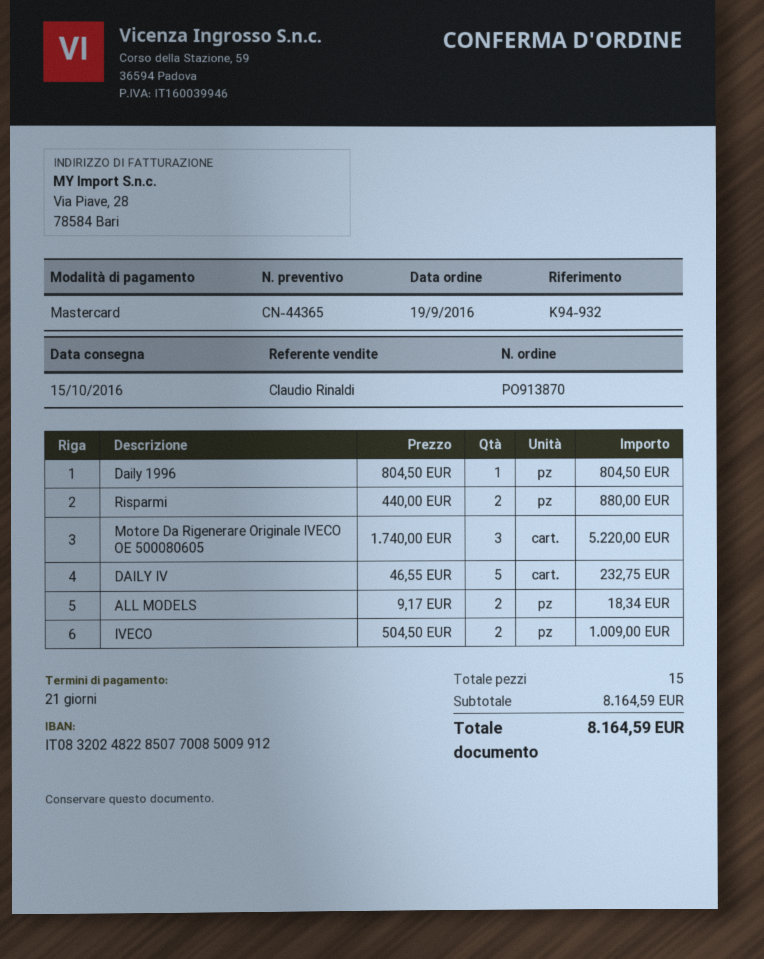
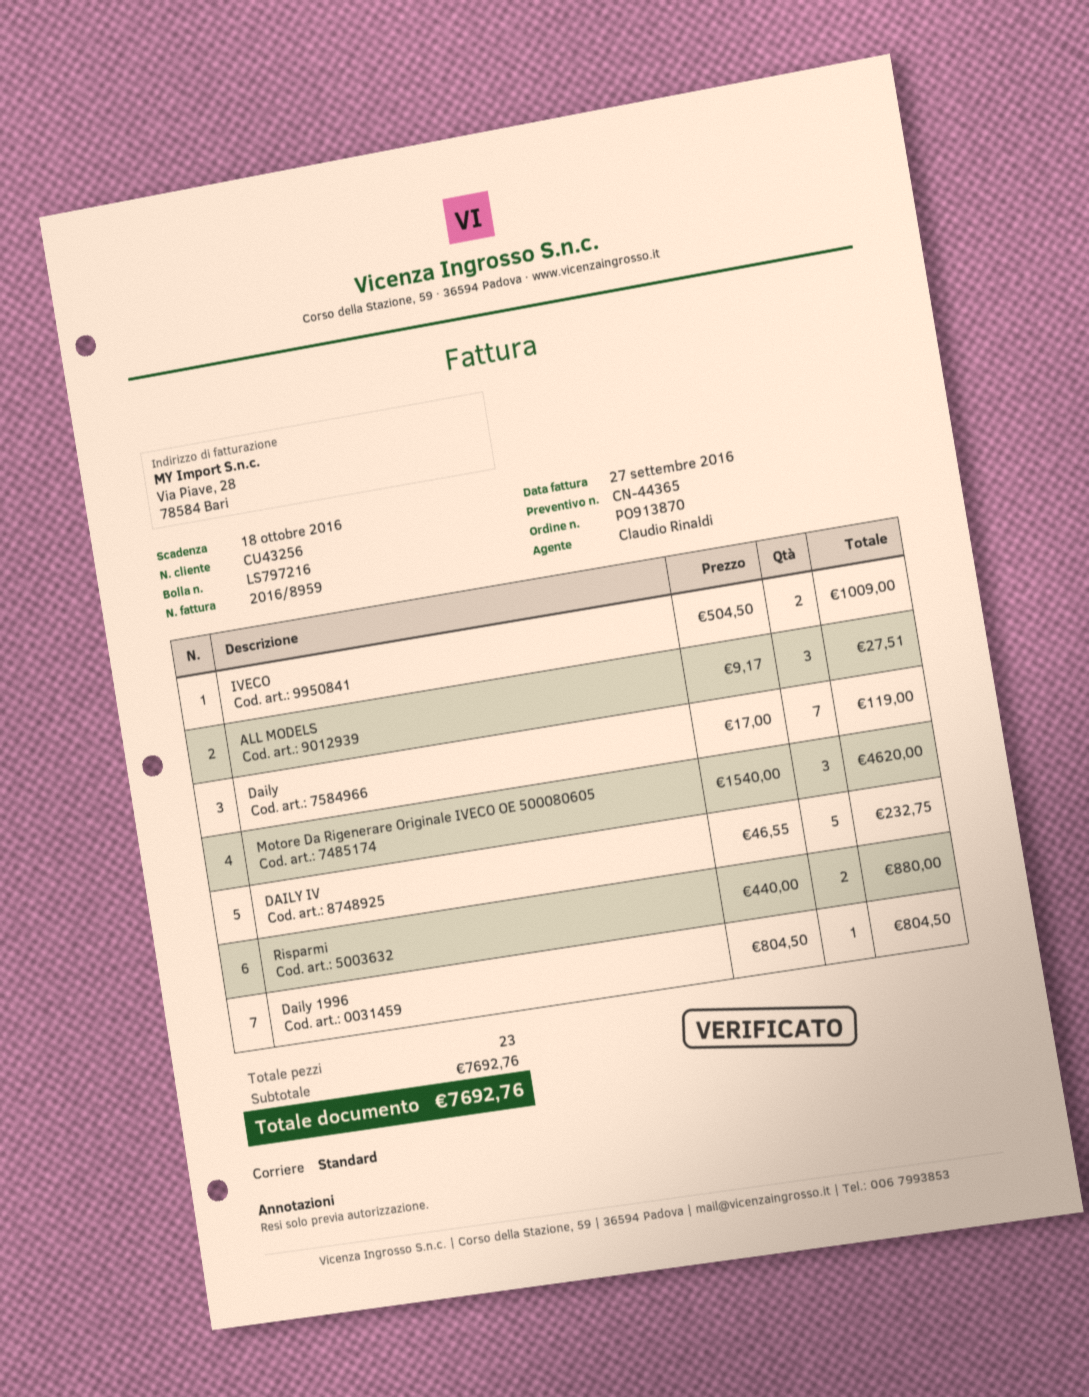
Motore Da Rigenerare Originale IVECO OE 500080605: 3 x 1740.00 = 5220.00 -> 3 x 1540.00 = 4620.00
ALL MODELS: 2 x 9.17 = 18.34 -> 3 x 9.17 = 27.51
Daily: none -> 7 x 17.00 = 119.00
total quantity: 15 -> 23
subtotal: 8164.59 -> 7692.76
total: 8164.59 -> 7692.76

